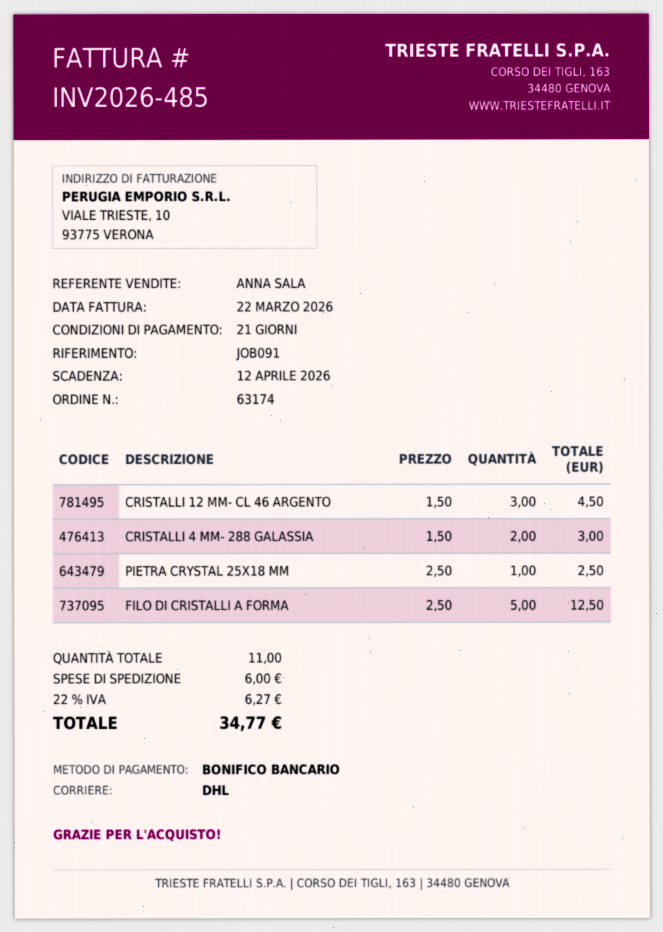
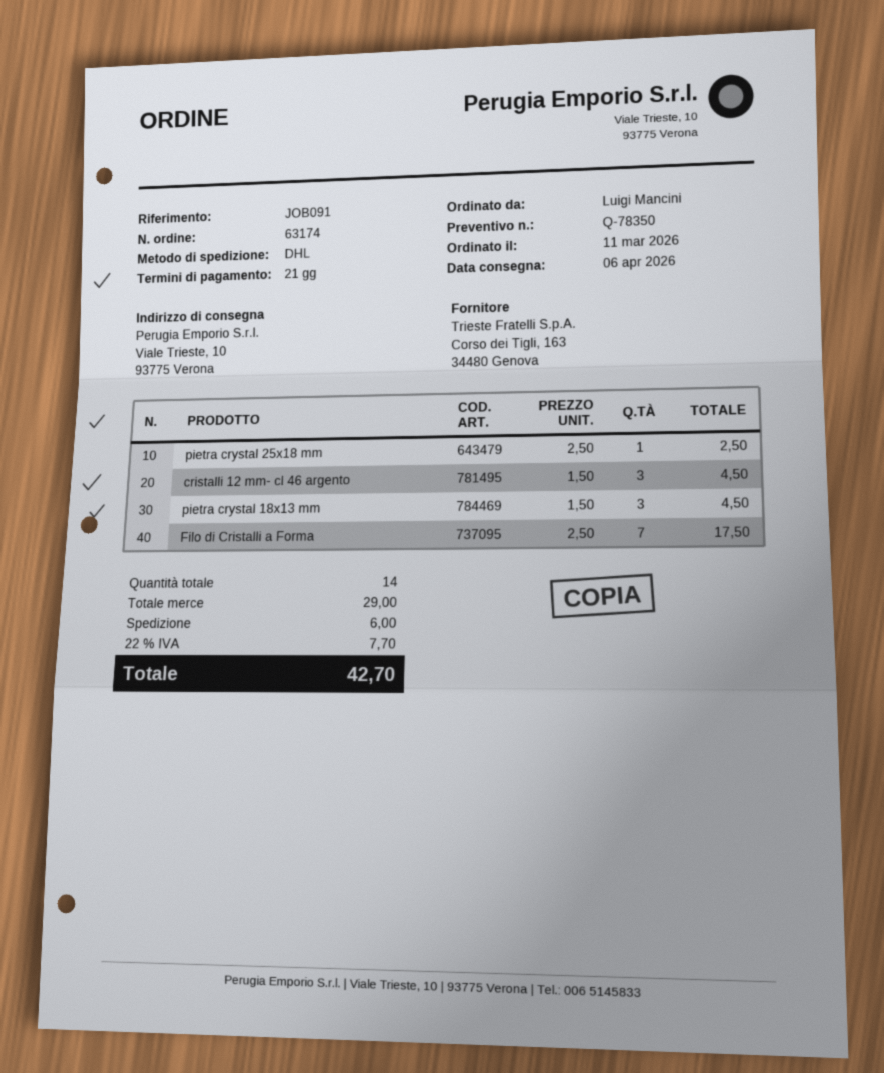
CRISTALLI 4 MM- 288 GALASSIA: 2 x 1.50 = 3.00 -> none
FILO DI CRISTALLI A FORMA: 5 x 2.50 = 12.50 -> 7 x 2.50 = 17.50
pietra crystal 18x13 mm: none -> 3 x 1.50 = 4.50
total quantity: 11 -> 14
tax: 22% = 6.27 -> 22% = 7.70
total: 34.77 -> 42.70

